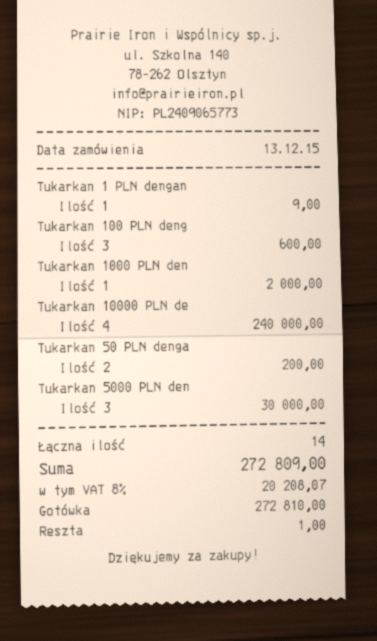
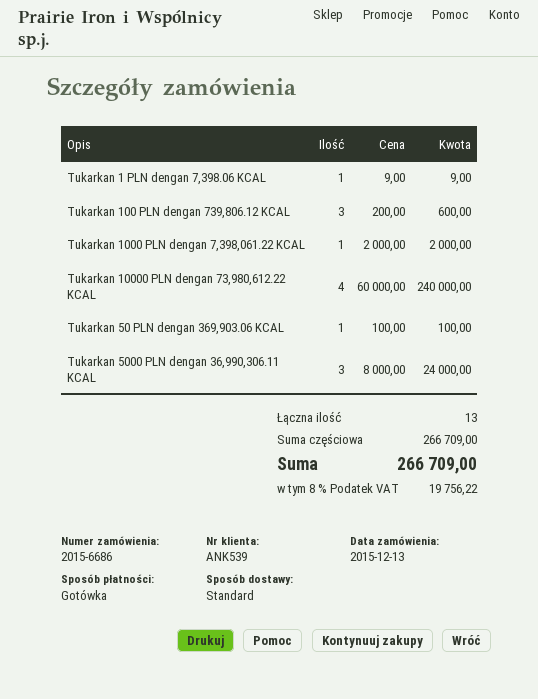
Tukarkan 50 PLN denga: 2 for 200.00 -> 1 for 100.00
Tukarkan 5000 PLN den: 3 for 30000.00 -> 3 for 24000.00
total quantity: 14 -> 13
tax: 8% = 20208.07 -> 8% = 19756.22
total: 272809.00 -> 266709.00

